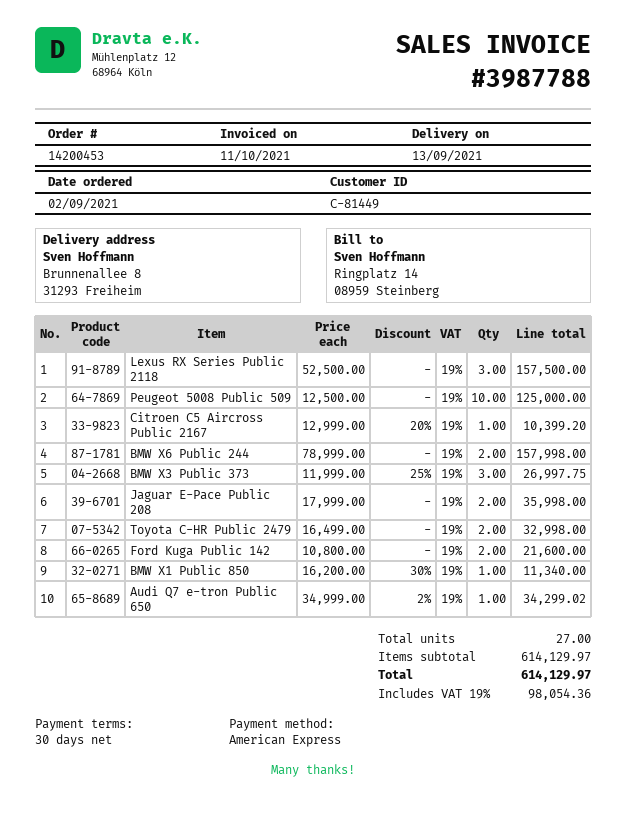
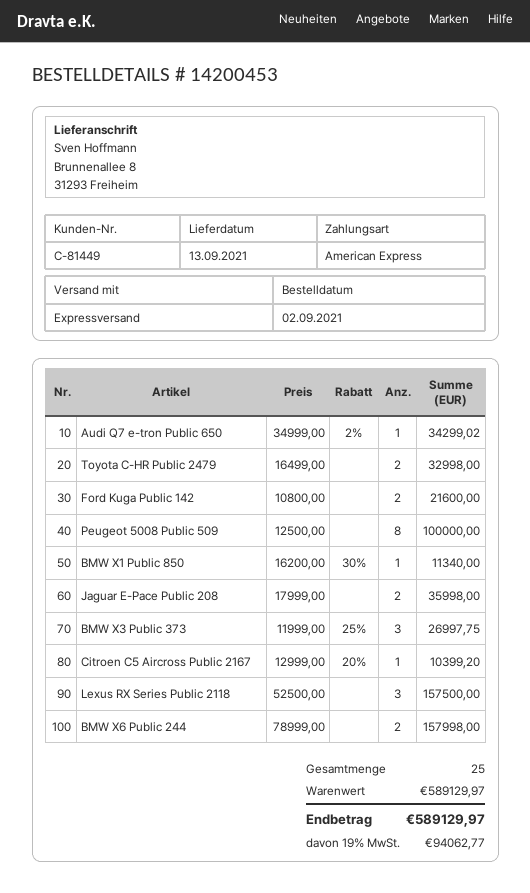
Peugeot 5008 Public 509: 10 x 12500.00 = 125000.00 -> 8 x 12500.00 = 100000.00
total quantity: 27 -> 25
subtotal: 614129.97 -> 589129.97
tax: 19% = 98054.36 -> 19% = 94062.77
total: 614129.97 -> 589129.97

